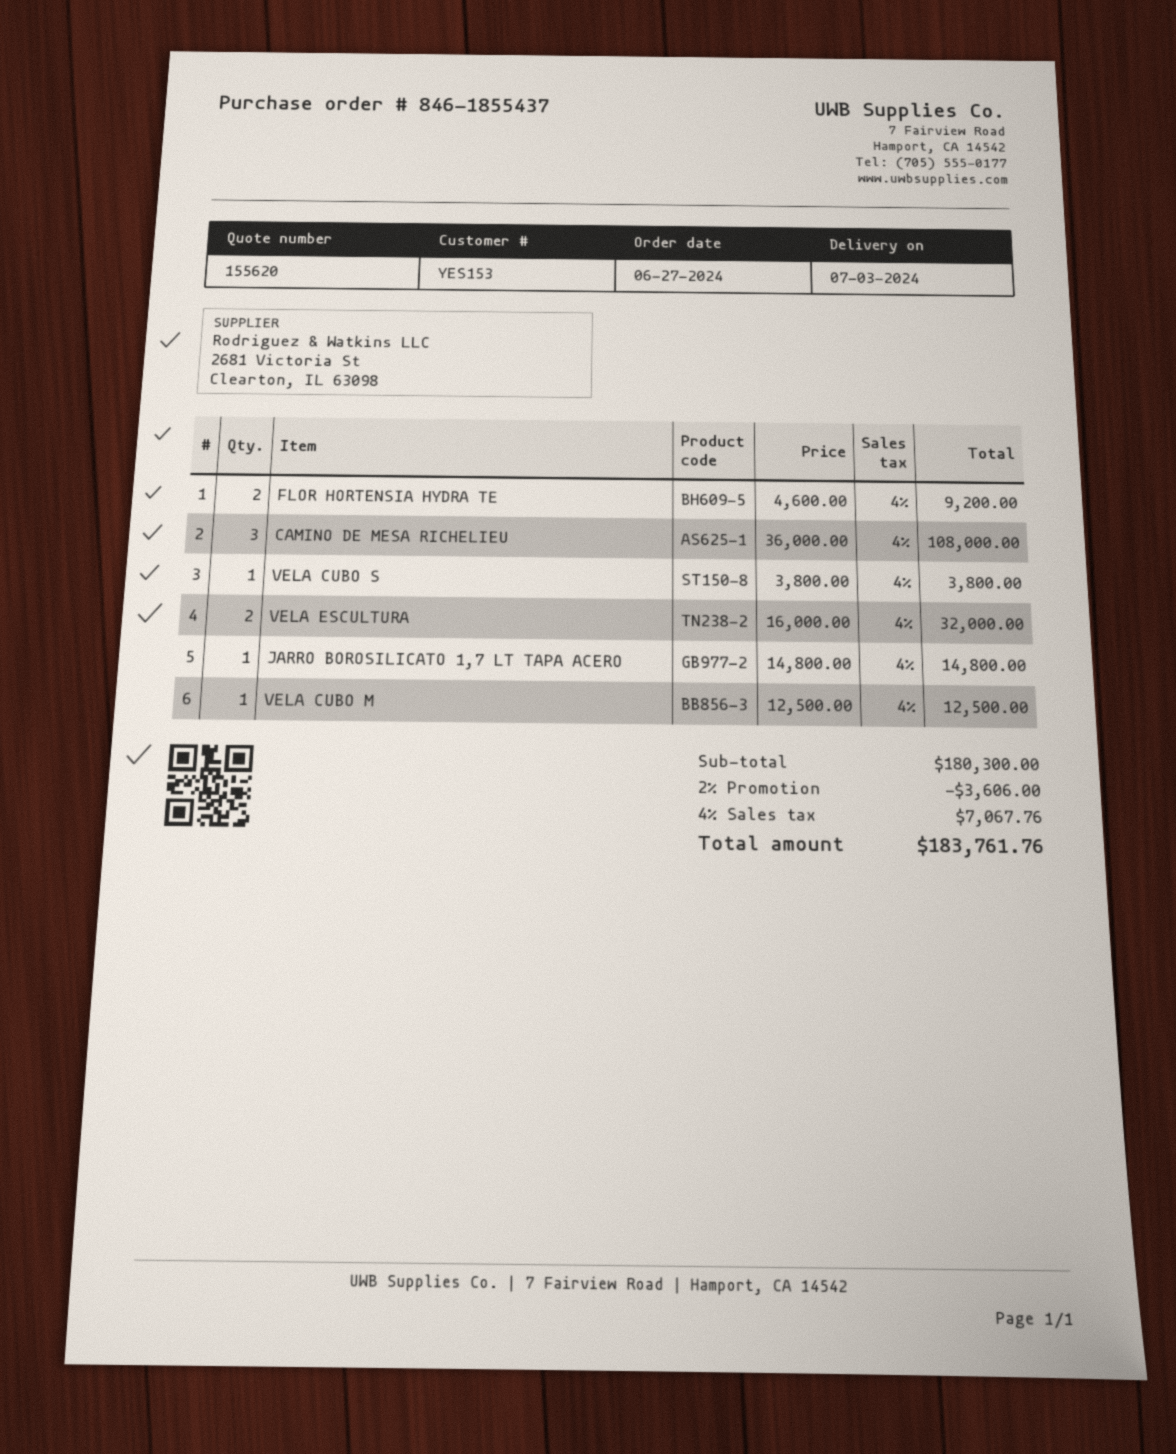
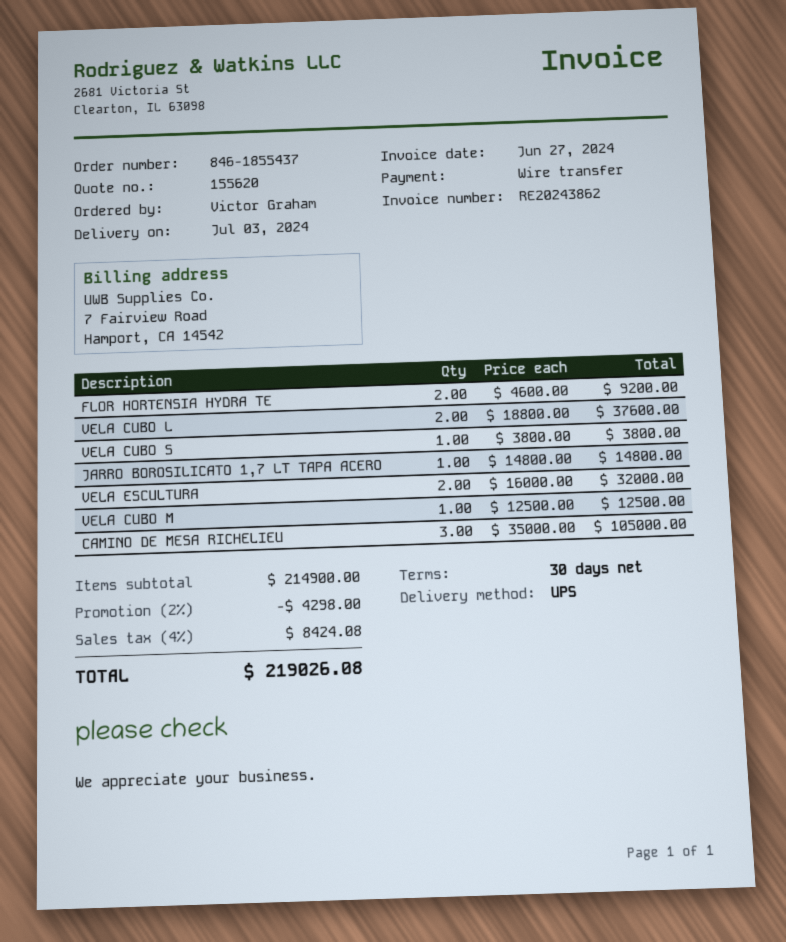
CAMINO DE MESA RICHELIEU: 3 x 36000.00 = 108000.00 -> 3 x 35000.00 = 105000.00
VELA CUBO L: none -> 2 x 18800.00 = 37600.00
subtotal: 180300.00 -> 214900.00
discount: 2% = 3606.00 -> 2% = 4298.00
tax: 4% = 7067.76 -> 4% = 8424.08
total: 183761.76 -> 219026.08

